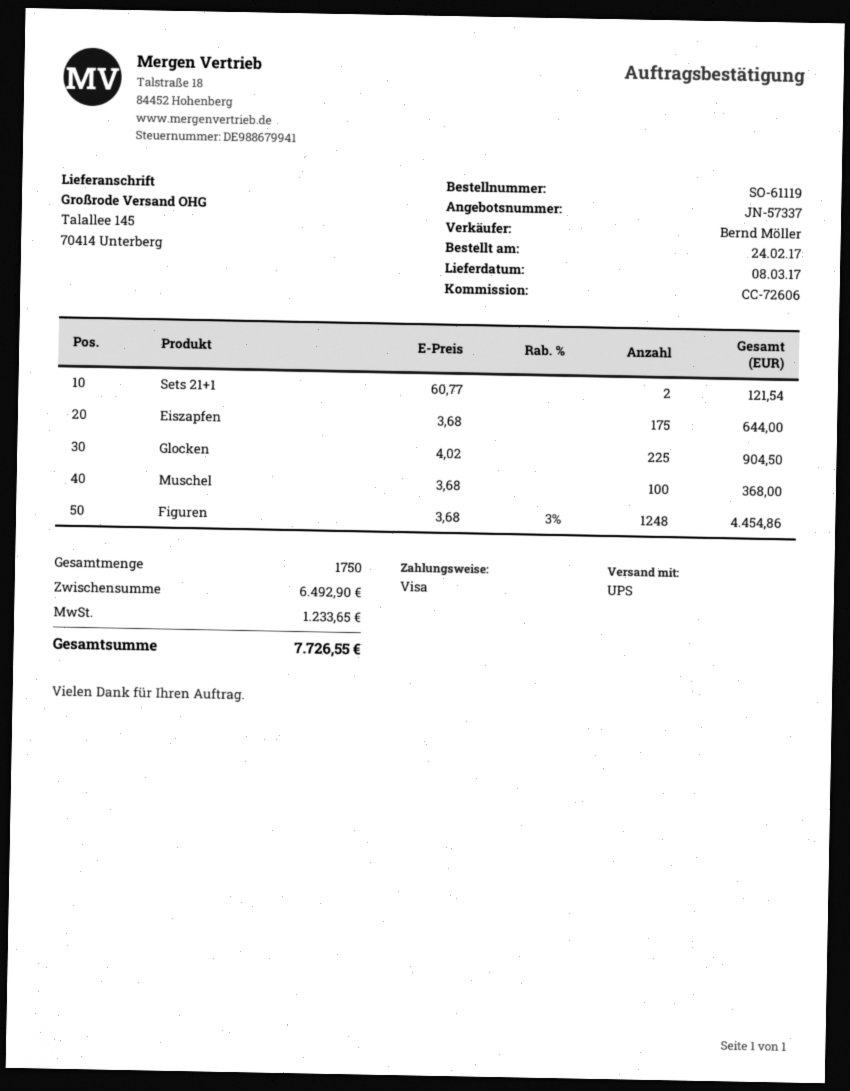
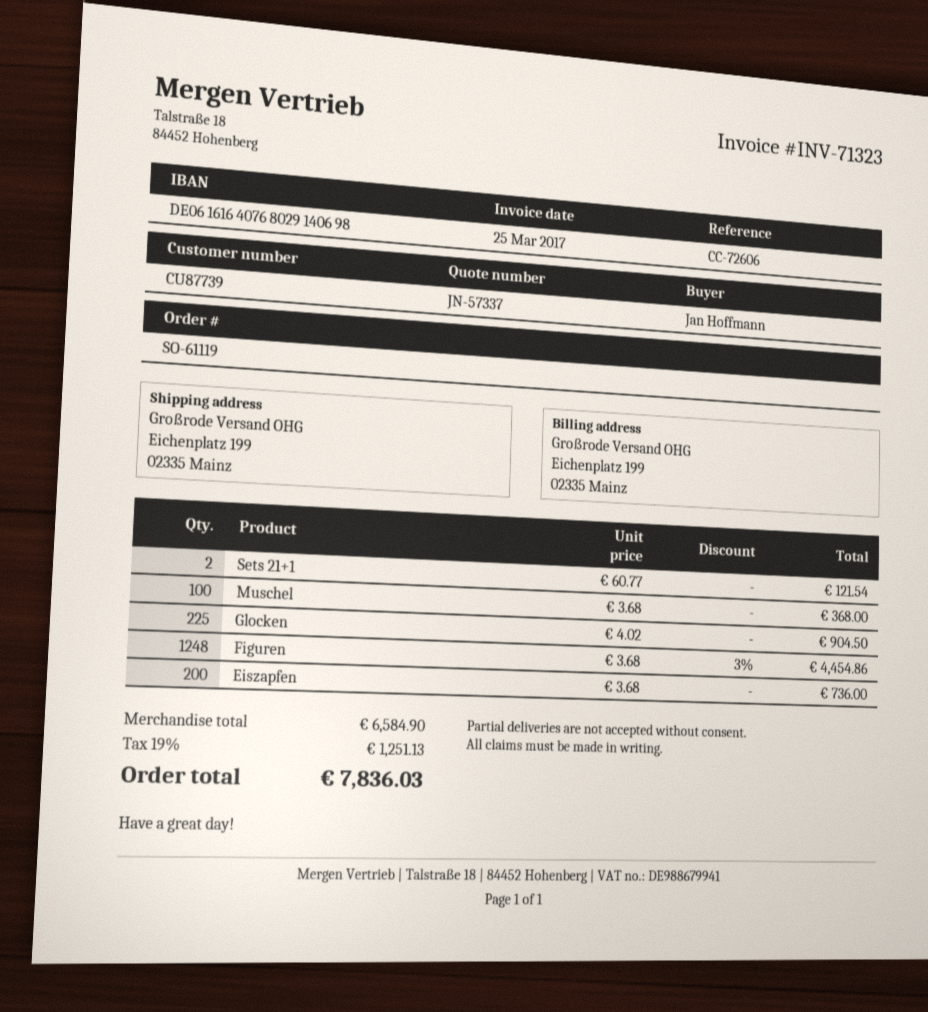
ship to: Talallee 145, 70414 Unterberg -> Eichenplatz 199, 02335 Mainz
Eiszapfen: 175 x 3.68 = 644.00 -> 200 x 3.68 = 736.00
subtotal: 6492.90 -> 6584.90
tax: 1233.65 -> 1251.13
total: 7726.55 -> 7836.03

